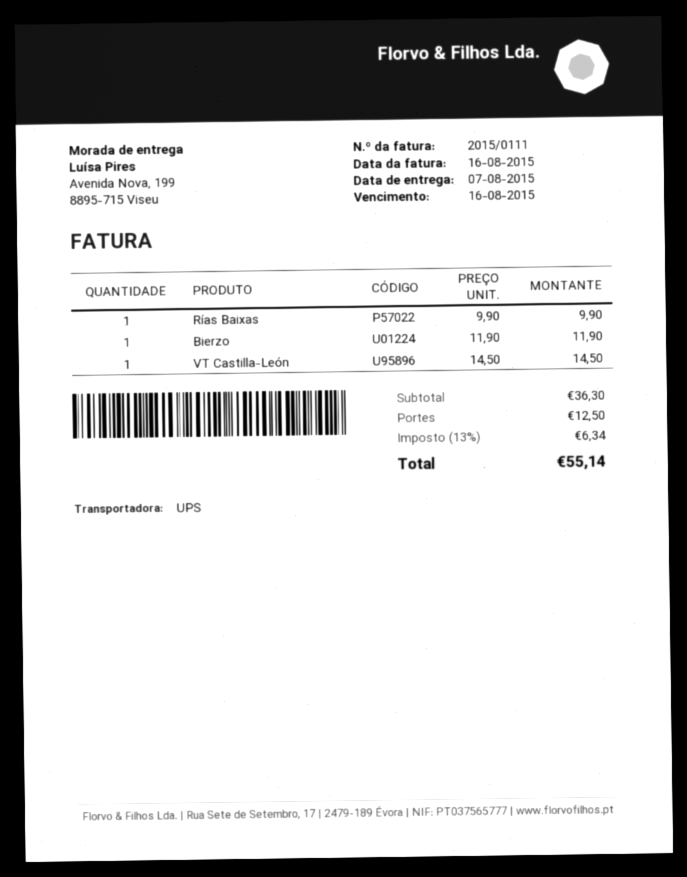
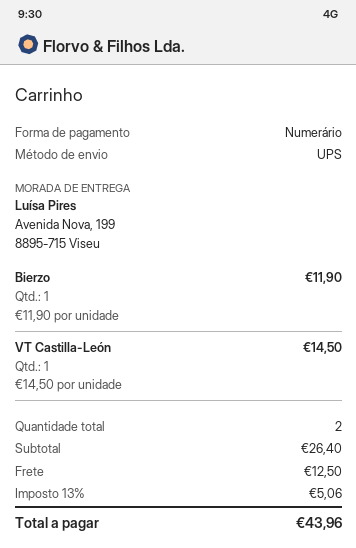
Rías Baixas: 1 x 9.90 = 9.90 -> none
subtotal: 36.30 -> 26.40
tax: 13% = 6.34 -> 13% = 5.06
total: 55.14 -> 43.96

